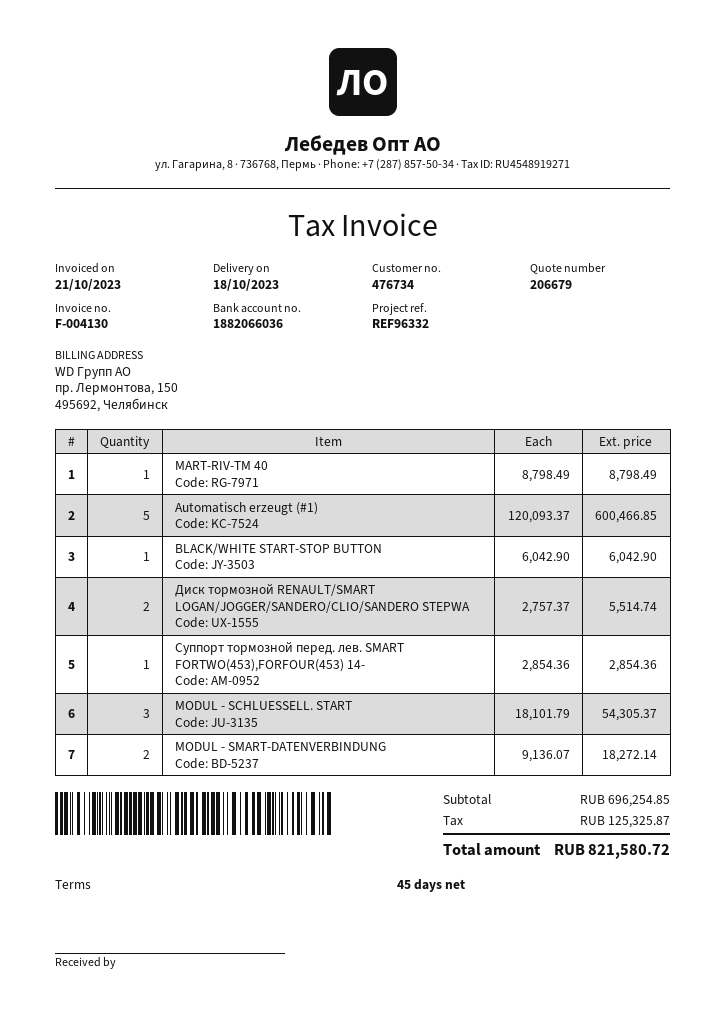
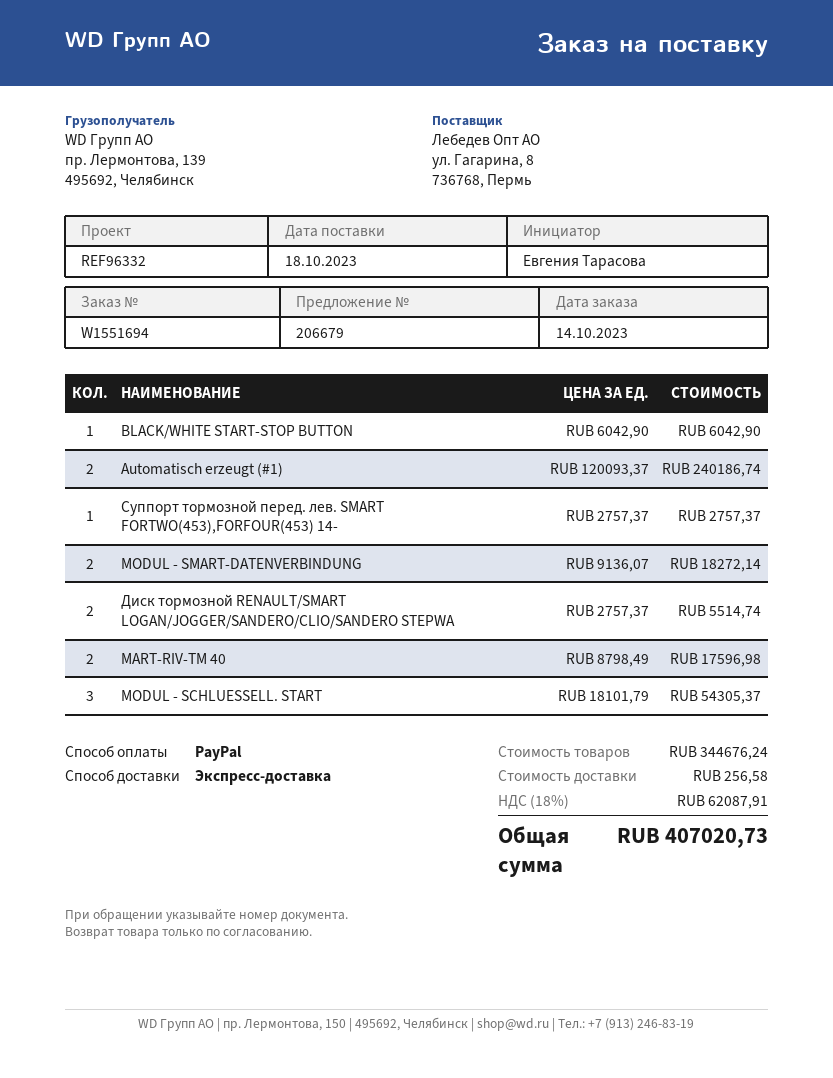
MART-RIV-TM 40: 1 x 8798.49 = 8798.49 -> 2 x 8798.49 = 17596.98
Automatisch erzeugt (#1): 5 x 120093.37 = 600466.85 -> 2 x 120093.37 = 240186.74
Суппорт тормозной перед. лев. SMART FORTWO(453),FORFOUR(453) 14-: 1 x 2854.36 = 2854.36 -> 1 x 2757.37 = 2757.37
subtotal: 696254.85 -> 344676.24
shipping: none -> 256.58
tax: 125325.87 -> 62087.91
total: 821580.72 -> 407020.73

